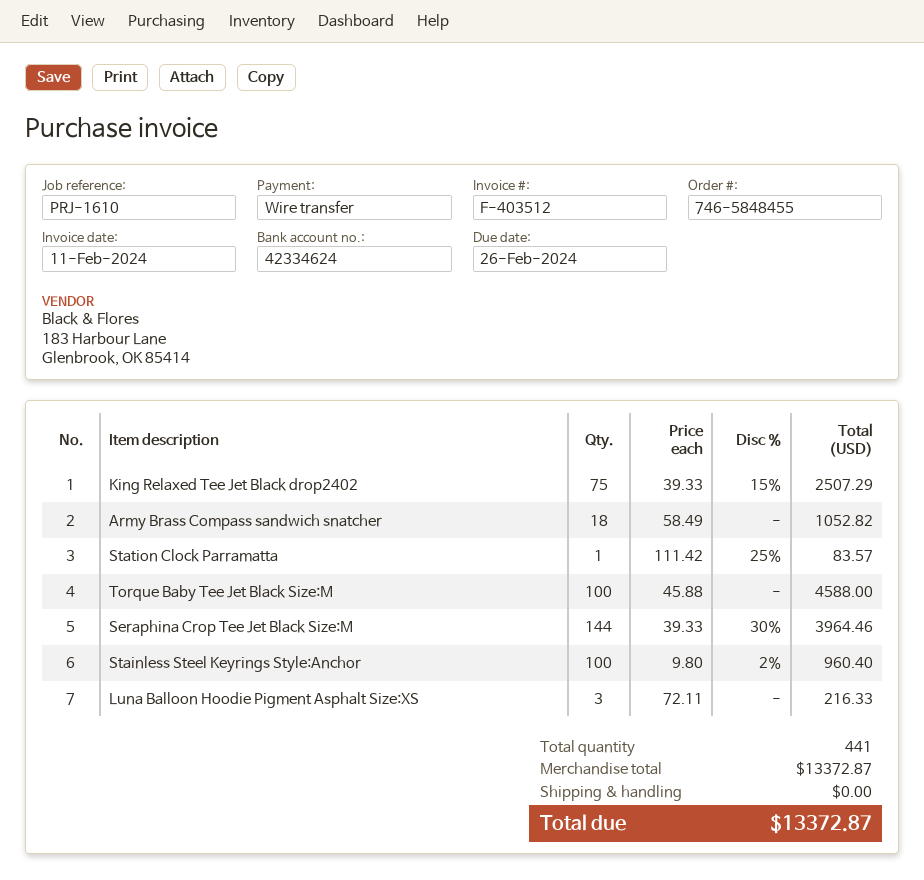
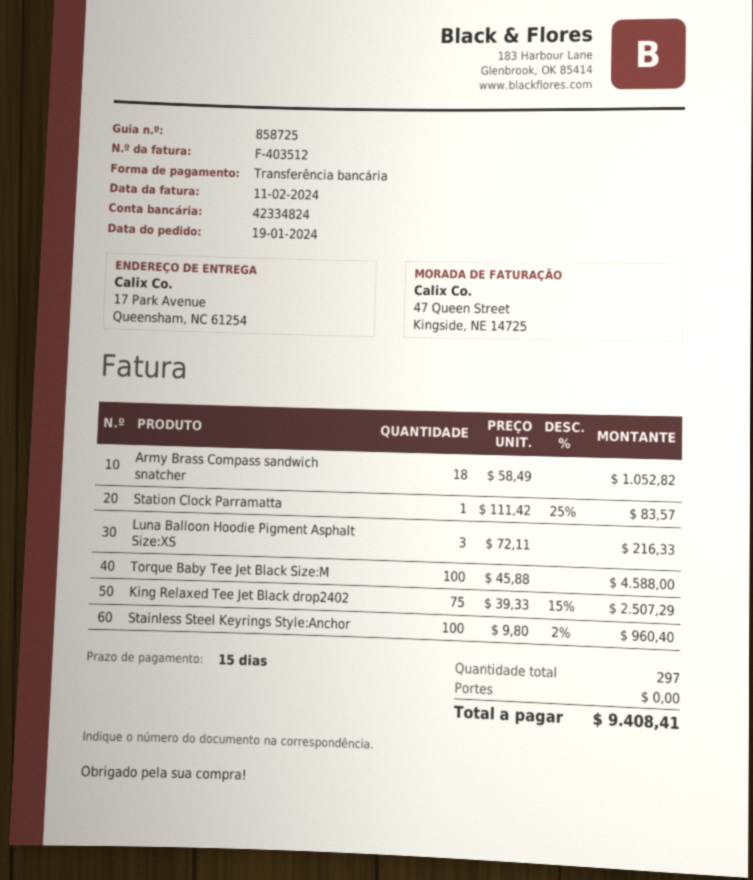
bank account: 42334624 -> 42334824
Seraphina Crop Tee Jet Black Size:M: 144 x 39.33 - 30% = 3964.46 -> none
total quantity: 441 -> 297
total: 13372.87 -> 9408.41

